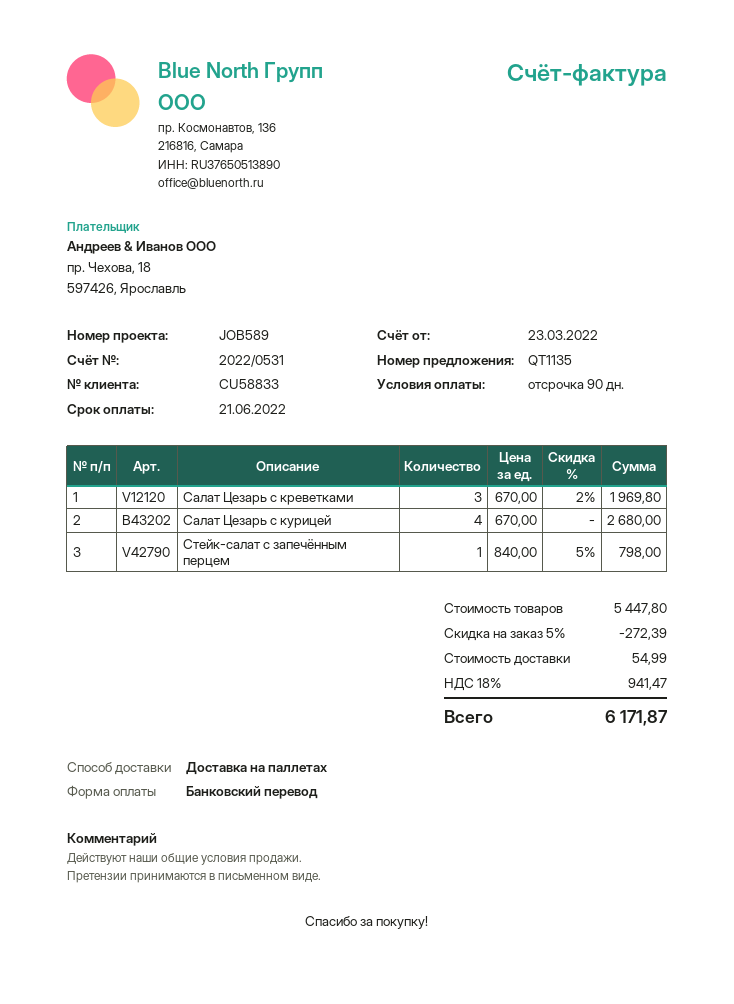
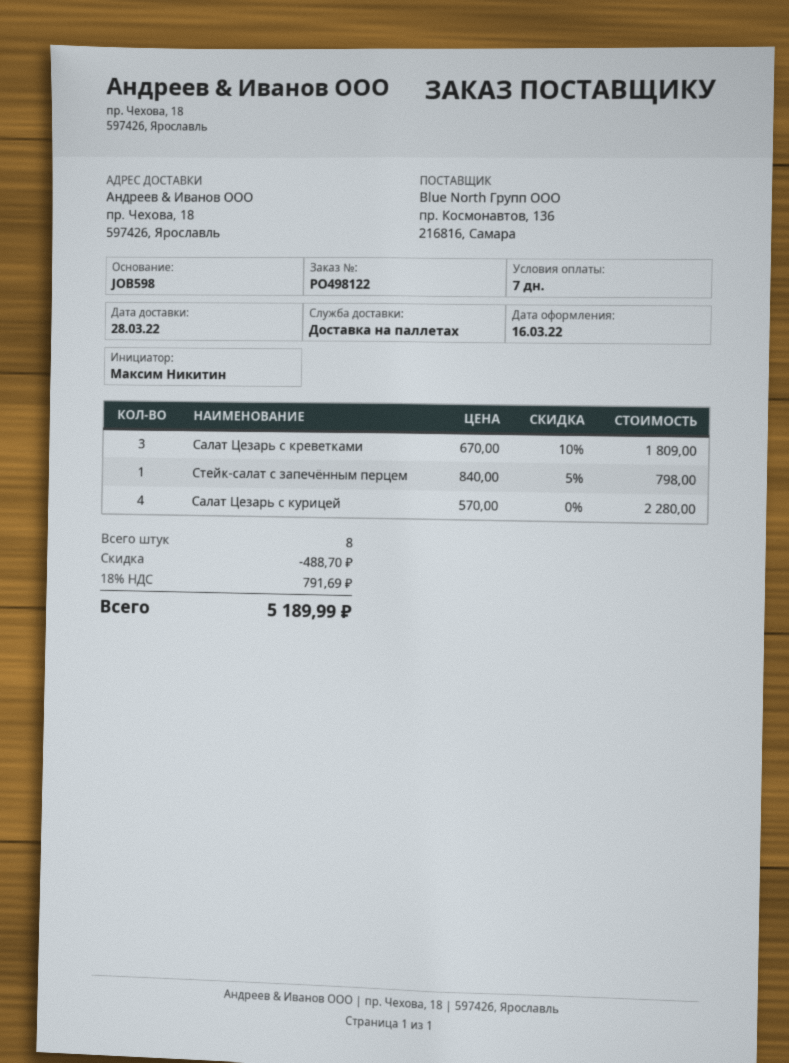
payment terms: 90 days -> 7 days
reference: JOB589 -> JOB598
Салат Цезарь с креветками: 3 x 670.00 - 2% = 1969.80 -> 3 x 670.00 - 10% = 1809.00
Салат Цезарь с курицей: 4 x 670.00 = 2680.00 -> 4 x 570.00 = 2280.00
discount: 272.39 -> 488.70
shipping: 54.99 -> none
tax: 18% = 941.47 -> 18% = 791.69
total: 6171.87 -> 5189.99

